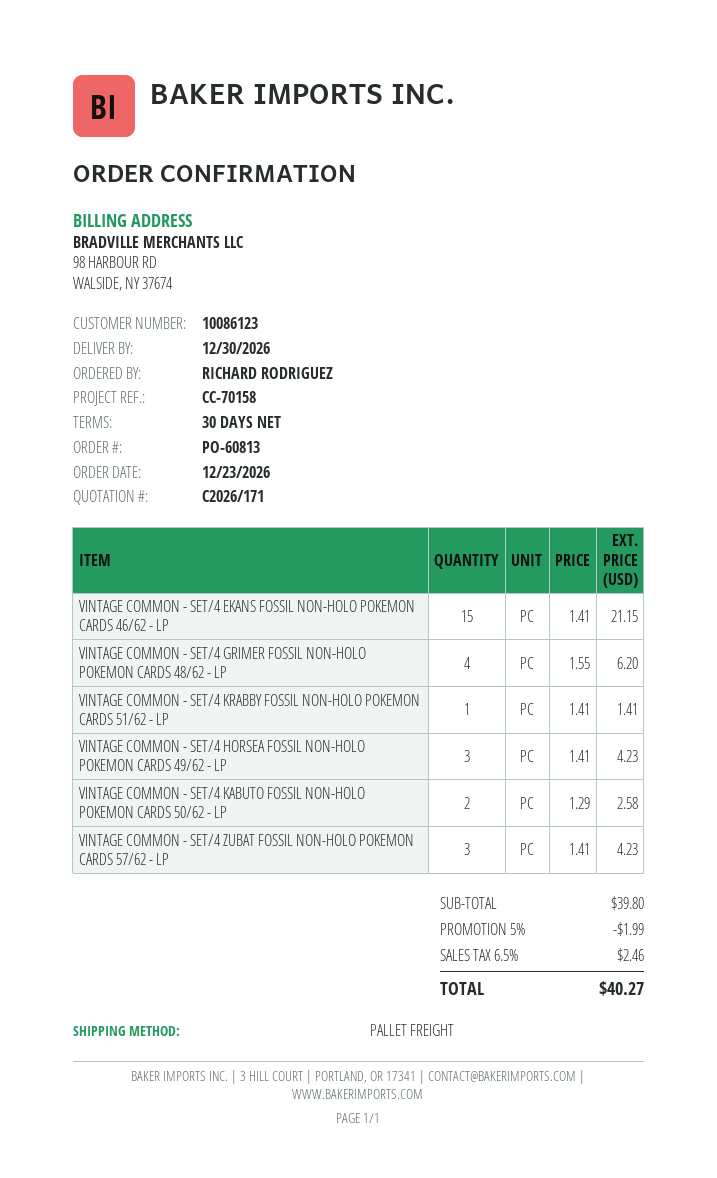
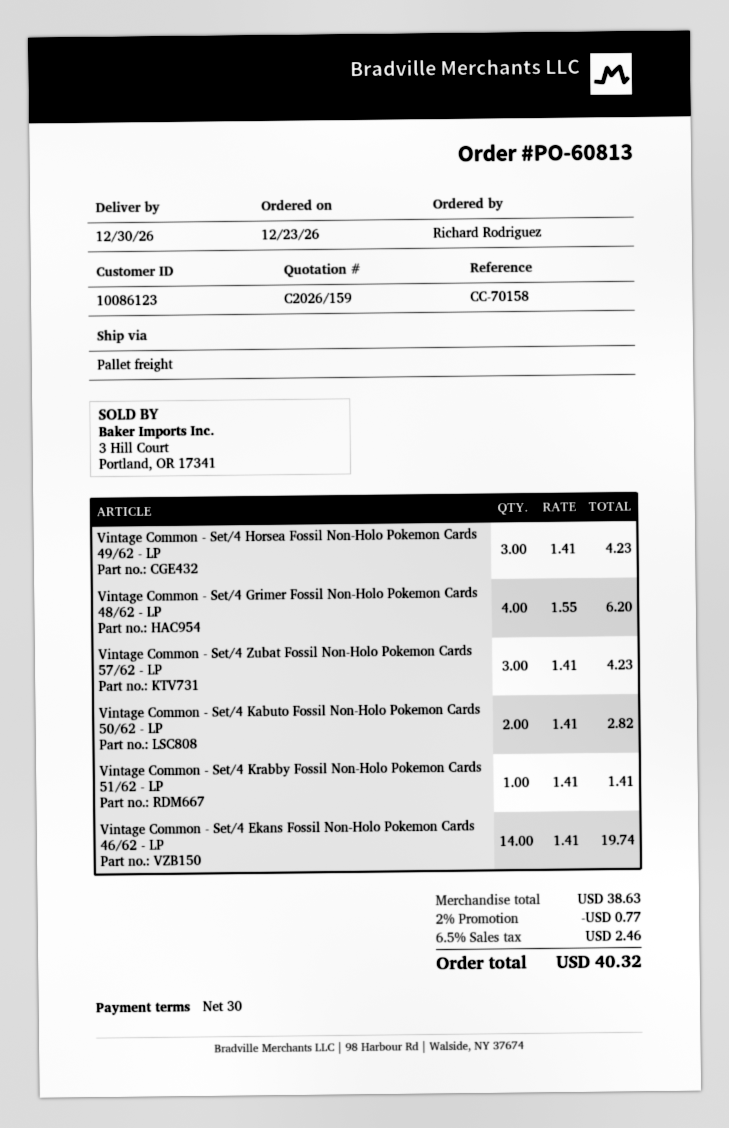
quote number: C2026/171 -> C2026/159
VINTAGE COMMON - SET/4 EKANS FOSSIL NON-HOLO POKEMON CARDS 46/62 - LP: 15 x 1.41 = 21.15 -> 14 x 1.41 = 19.74
VINTAGE COMMON - SET/4 KABUTO FOSSIL NON-HOLO POKEMON CARDS 50/62 - LP: 2 x 1.29 = 2.58 -> 2 x 1.41 = 2.82
subtotal: 39.80 -> 38.63
discount: 5% = 1.99 -> 2% = 0.77
total: 40.27 -> 40.32

